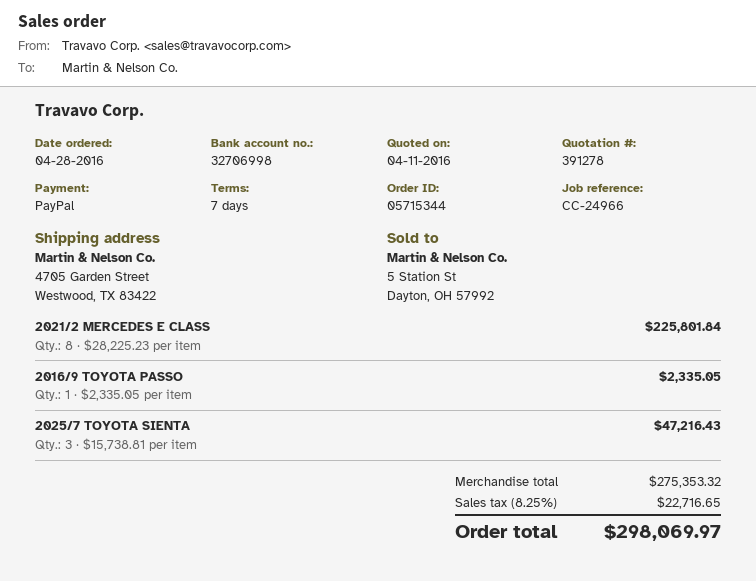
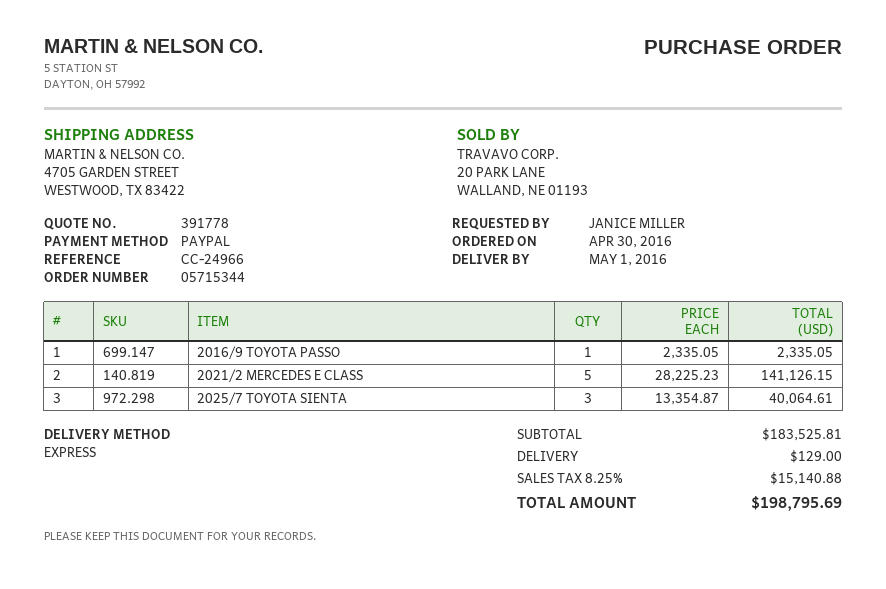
quote number: 391278 -> 391778
order date: 2016-04-28 -> 2016-04-30
2021/2 MERCEDES E CLASS: 8 x 28225.23 = 225801.84 -> 5 x 28225.23 = 141126.15
2025/7 TOYOTA SIENTA: 3 x 15738.81 = 47216.43 -> 3 x 13354.87 = 40064.61
subtotal: 275353.32 -> 183525.81
shipping: none -> 129.00
tax: 8.25% = 22716.65 -> 8.25% = 15140.88
total: 298069.97 -> 198795.69

